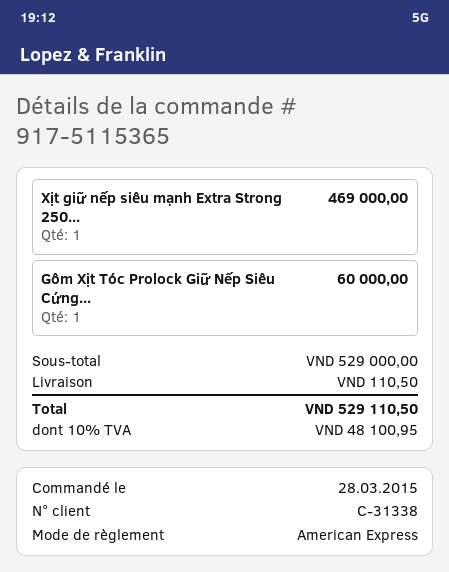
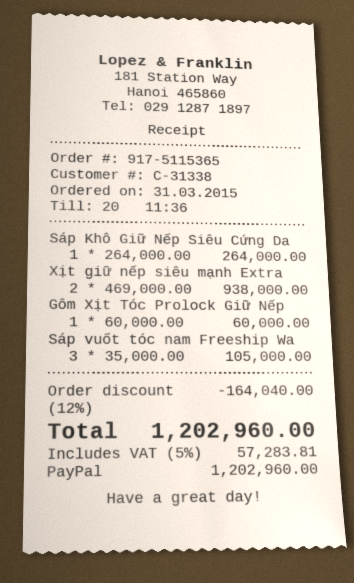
order date: 2015-03-28 -> 2015-03-31
payment method: American Express -> PayPal
Xịt giữ nếp siêu mạnh Extra Strong 250...: 1 for 469000.00 -> 2 for 938000.00
Sáp Khô Giữ Nếp Siêu Cứng Da: none -> 1 for 264000.00
Sáp vuốt tóc nam Freeship Wa: none -> 3 for 105000.00
discount: none -> 12% = 164040.00
shipping: 110.50 -> none
tax: 10% = 48100.95 -> 5% = 57283.81
total: 529110.50 -> 1202960.00

